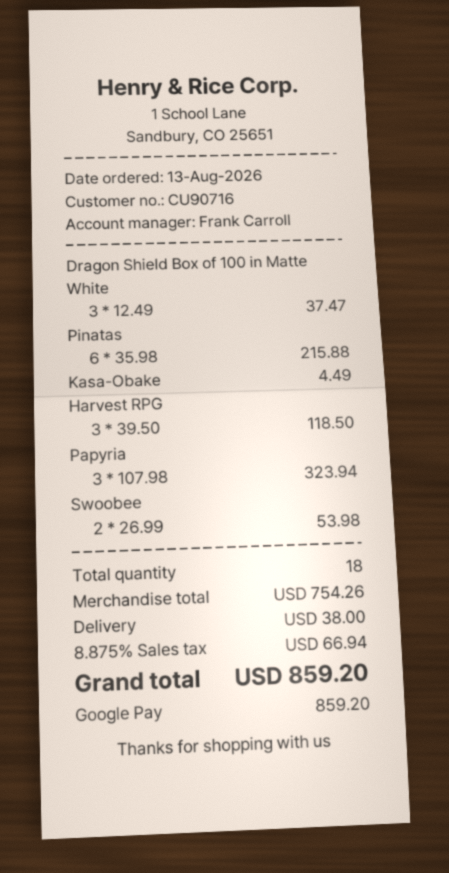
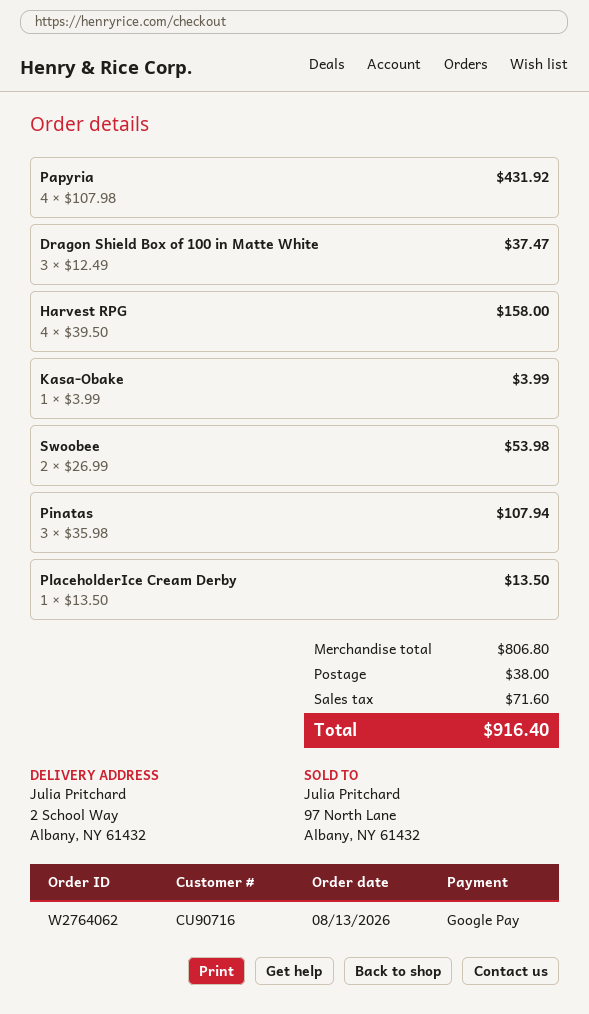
Pinatas: 6 x 35.98 = 215.88 -> 3 x 35.98 = 107.94
Kasa-Obake: 1 x 4.49 = 4.49 -> 1 x 3.99 = 3.99
Harvest RPG: 3 x 39.50 = 118.50 -> 4 x 39.50 = 158.00
Papyria: 3 x 107.98 = 323.94 -> 4 x 107.98 = 431.92
PlaceholderIce Cream Derby: none -> 1 x 13.50 = 13.50
subtotal: 754.26 -> 806.80
tax: 66.94 -> 71.60
total: 859.20 -> 916.40

